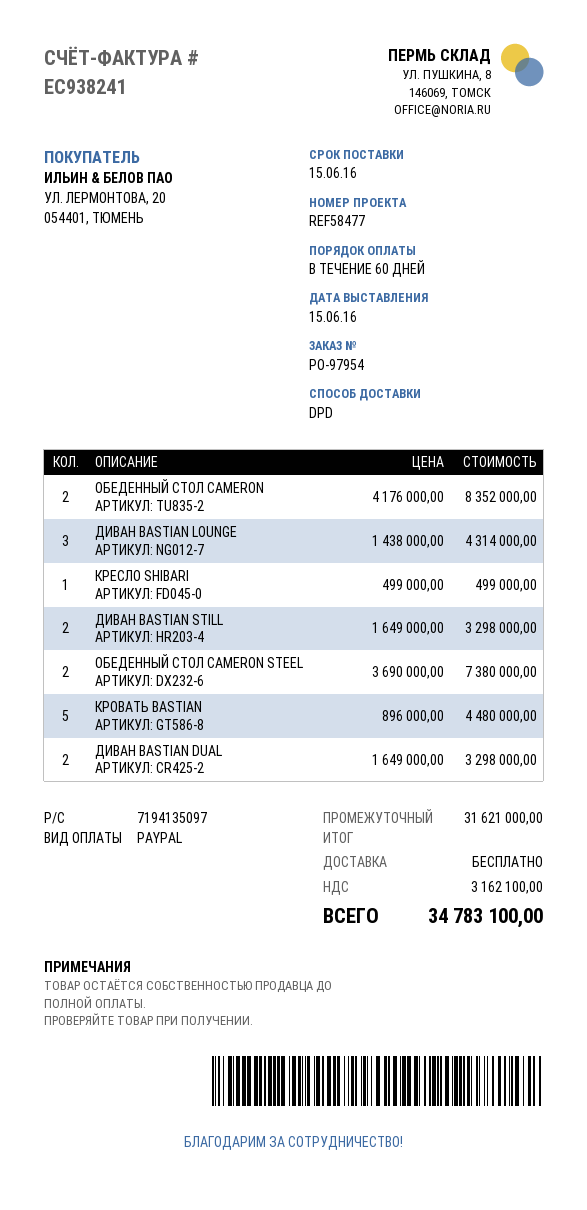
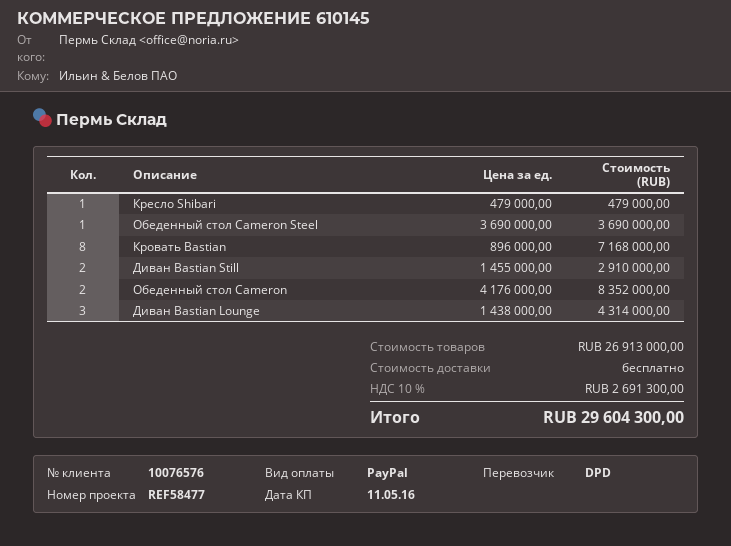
КРЕСЛО SHIBARI: 1 x 499000.00 = 499000.00 -> 1 x 479000.00 = 479000.00
ДИВАН BASTIAN STILL: 2 x 1649000.00 = 3298000.00 -> 2 x 1455000.00 = 2910000.00
ОБЕДЕННЫЙ СТОЛ CAMERON STEEL: 2 x 3690000.00 = 7380000.00 -> 1 x 3690000.00 = 3690000.00
КРОВАТЬ BASTIAN: 5 x 896000.00 = 4480000.00 -> 8 x 896000.00 = 7168000.00
ДИВАН BASTIAN DUAL: 2 x 1649000.00 = 3298000.00 -> none
subtotal: 31621000.00 -> 26913000.00
tax: 3162100.00 -> 2691300.00
total: 34783100.00 -> 29604300.00

